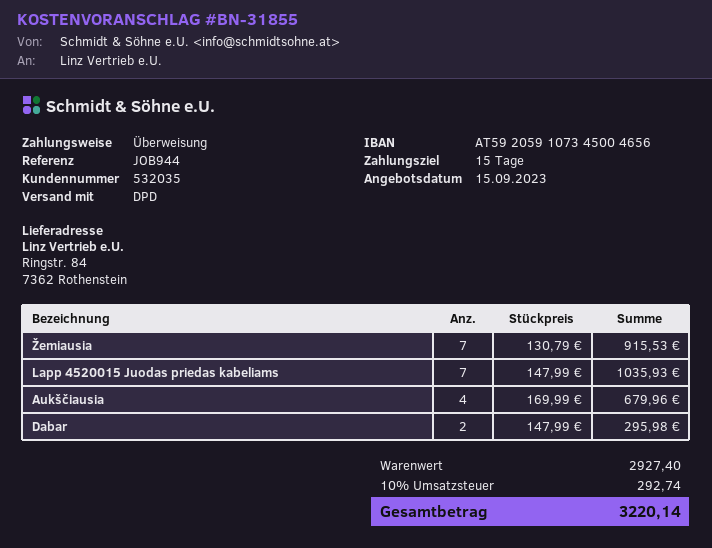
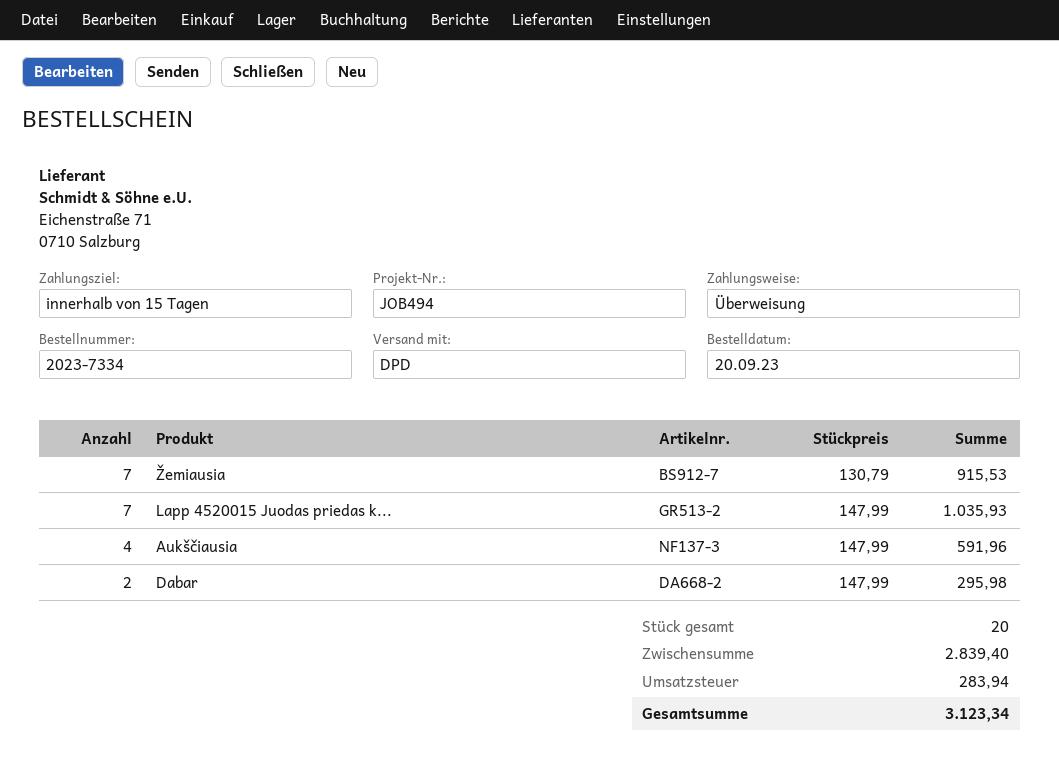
reference: JOB944 -> JOB494
Aukščiausia: 4 x 169.99 = 679.96 -> 4 x 147.99 = 591.96
subtotal: 2927.40 -> 2839.40
tax: 292.74 -> 283.94
total: 3220.14 -> 3123.34

